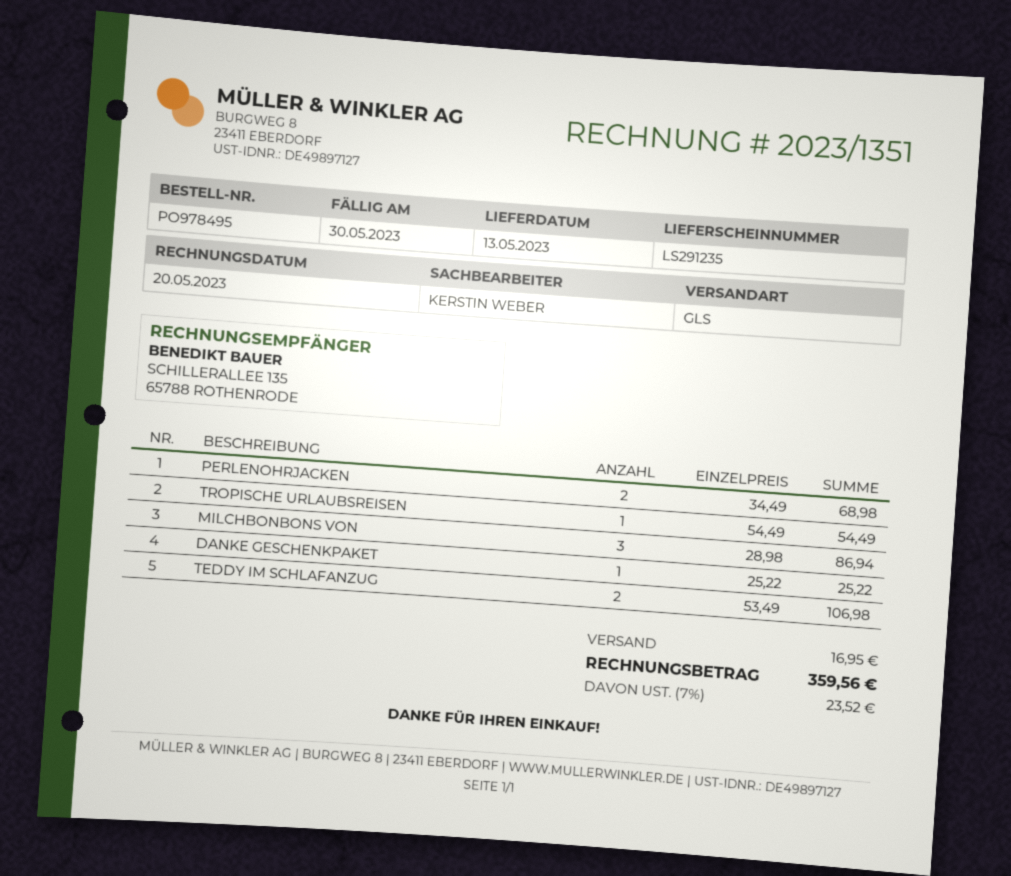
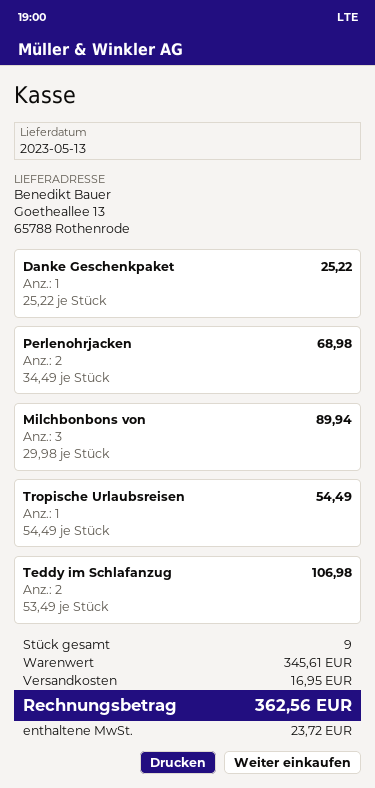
MILCHBONBONS VON: 3 x 28.98 = 86.94 -> 3 x 29.98 = 89.94
tax: 23.52 -> 23.72
total: 359.56 -> 362.56

